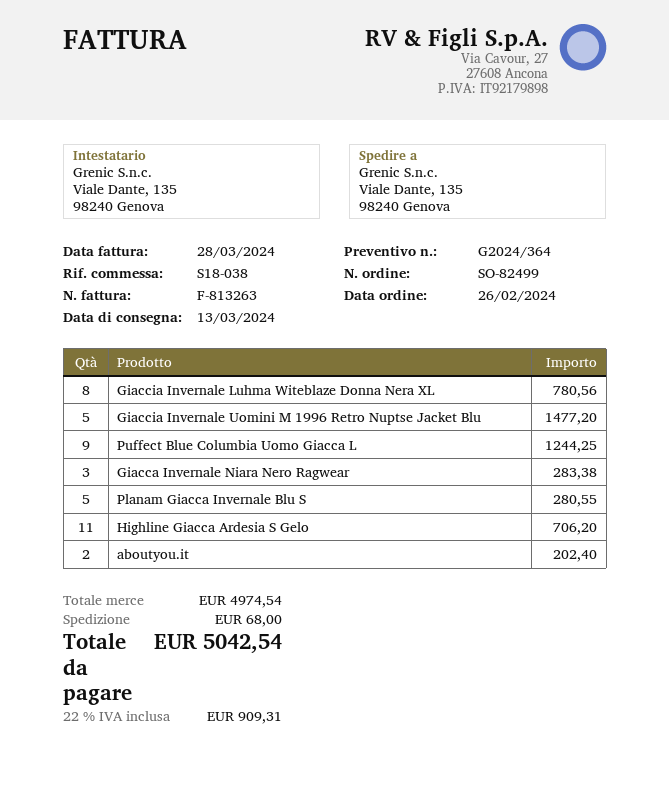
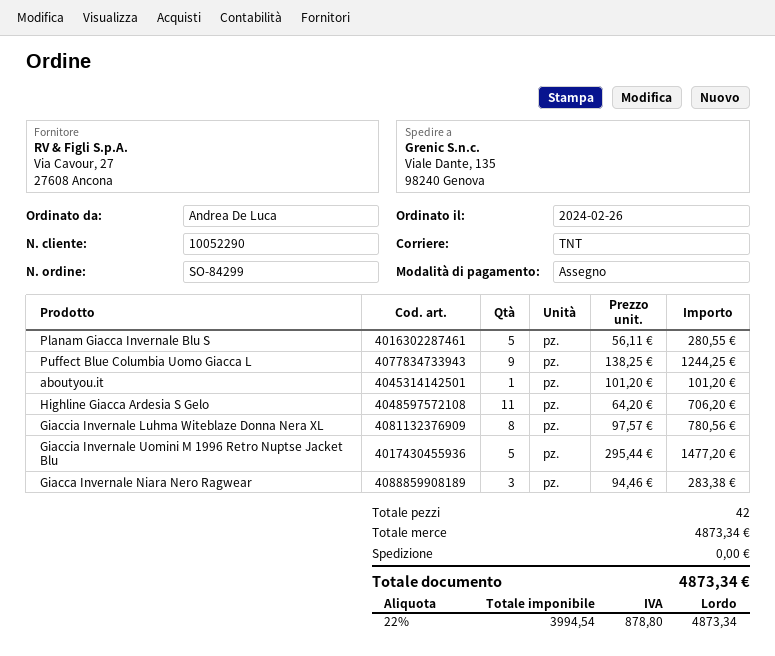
order number: SO-82499 -> SO-84299
aboutyou.it: 2 for 202.40 -> 1 for 101.20
subtotal: 4974.54 -> 4873.34
shipping: 68.00 -> 0.00
tax: 22% = 909.31 -> 22% = 878.80
total: 5042.54 -> 4873.34

